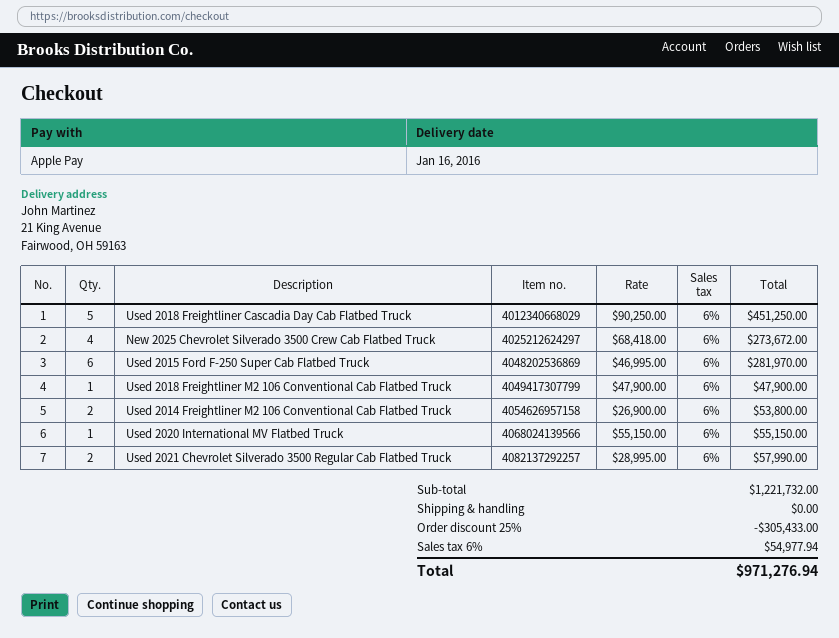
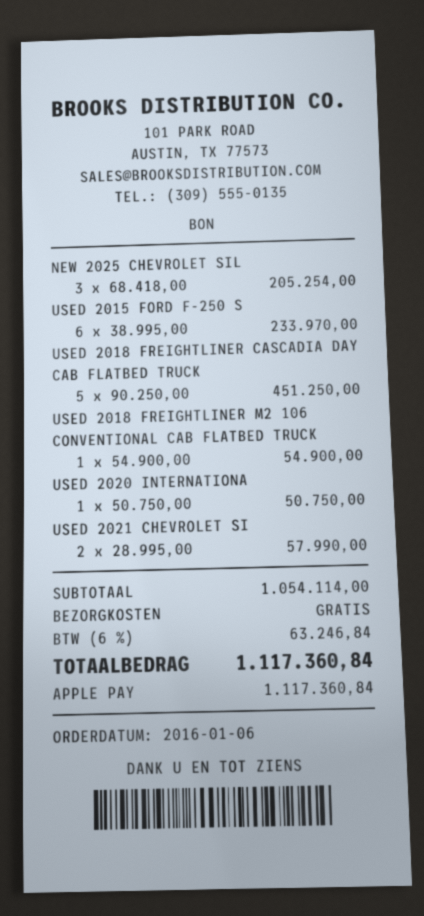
New 2025 Chevrolet Silverado 3500 Crew Cab Flatbed Truck: 4 x 68418.00 = 273672.00 -> 3 x 68418.00 = 205254.00
Used 2015 Ford F-250 Super Cab Flatbed Truck: 6 x 46995.00 = 281970.00 -> 6 x 38995.00 = 233970.00
Used 2018 Freightliner M2 106 Conventional Cab Flatbed Truck: 1 x 47900.00 = 47900.00 -> 1 x 54900.00 = 54900.00
Used 2014 Freightliner M2 106 Conventional Cab Flatbed Truck: 2 x 26900.00 = 53800.00 -> none
Used 2020 International MV Flatbed Truck: 1 x 55150.00 = 55150.00 -> 1 x 50750.00 = 50750.00
subtotal: 1221732.00 -> 1054114.00
discount: 25% = 305433.00 -> none
tax: 6% = 54977.94 -> 6% = 63246.84
total: 971276.94 -> 1117360.84

